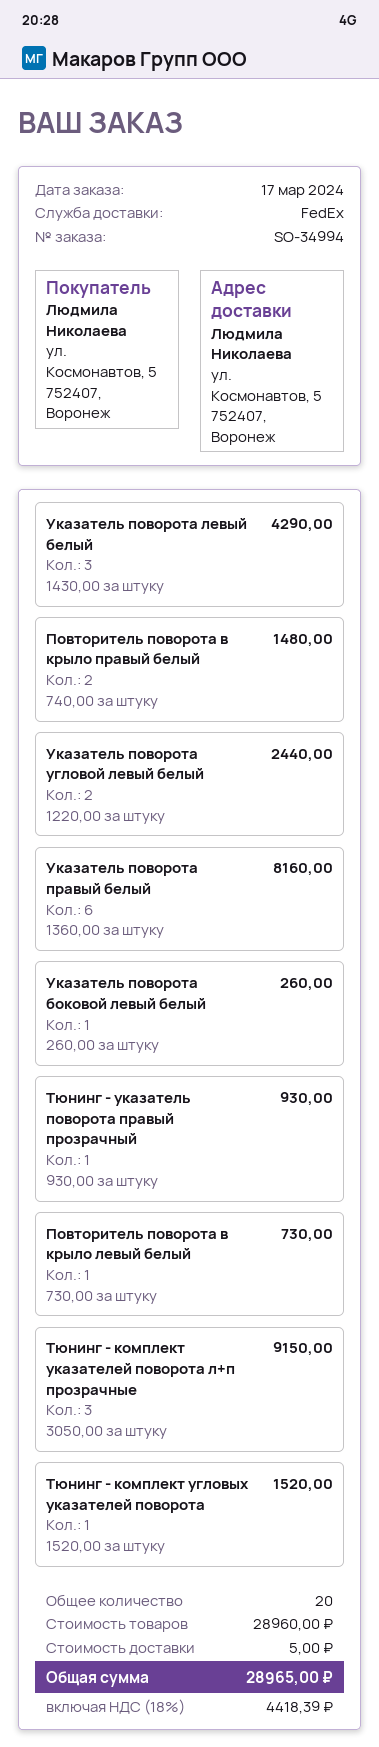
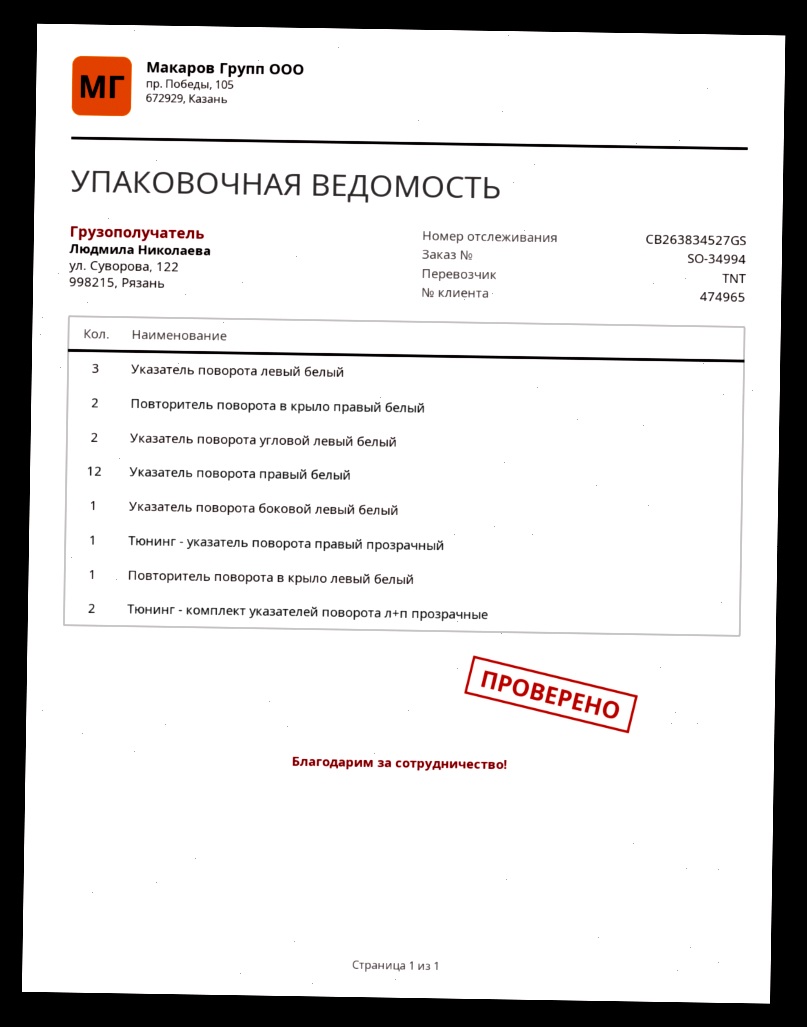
shipping method: FedEx -> TNT
ship to: ул. Космонавтов, 5, 752407, Воронеж -> ул. Суворова, 122, 998215, Рязань
Указатель поворота правый белый: 6 -> 12
Тюнинг - комплект указателей поворота л+п прозрачные: 3 -> 2
Тюнинг - комплект угловых указателей поворота: 1 -> none

